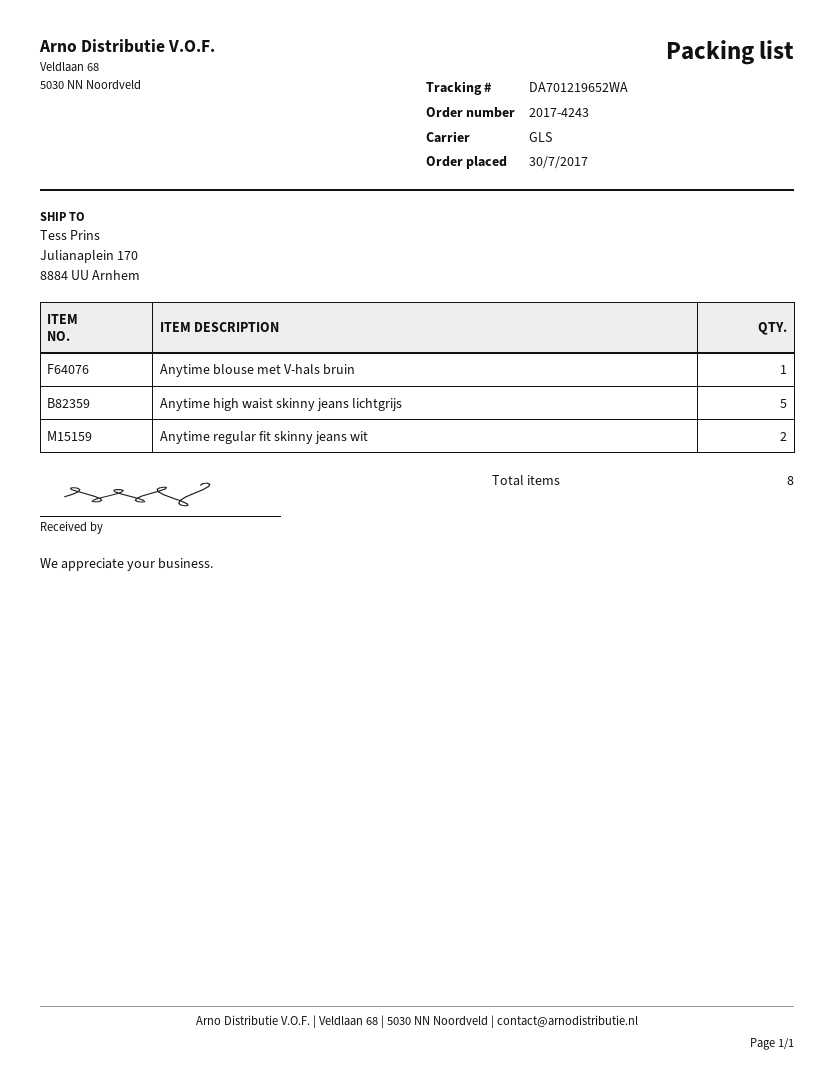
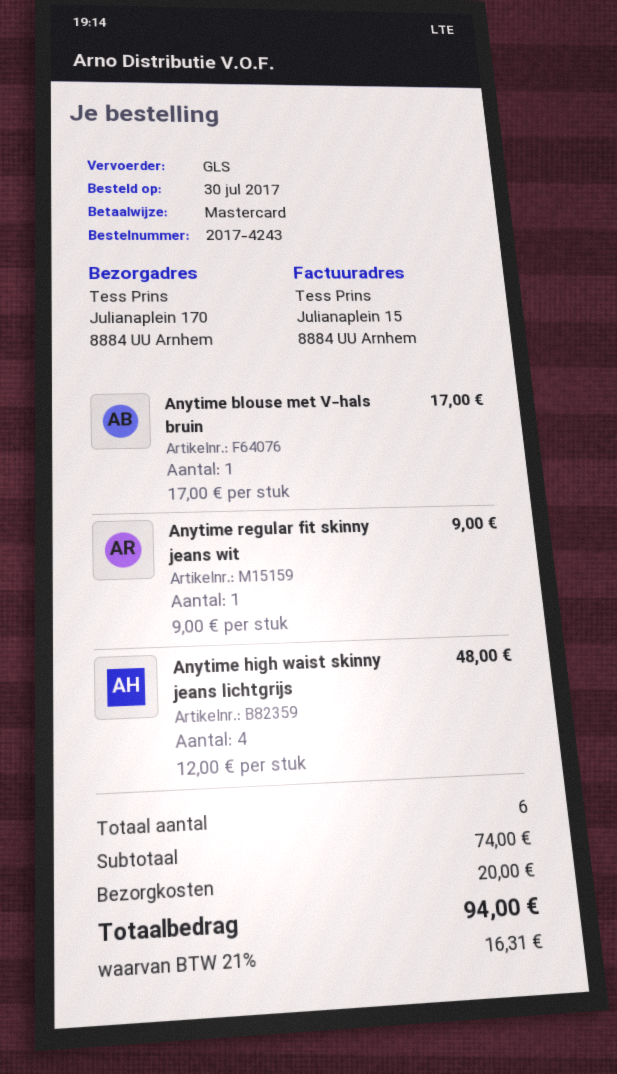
Anytime high waist skinny jeans lichtgrijs: 5 -> 4
Anytime regular fit skinny jeans wit: 2 -> 1
total quantity: 8 -> 6

